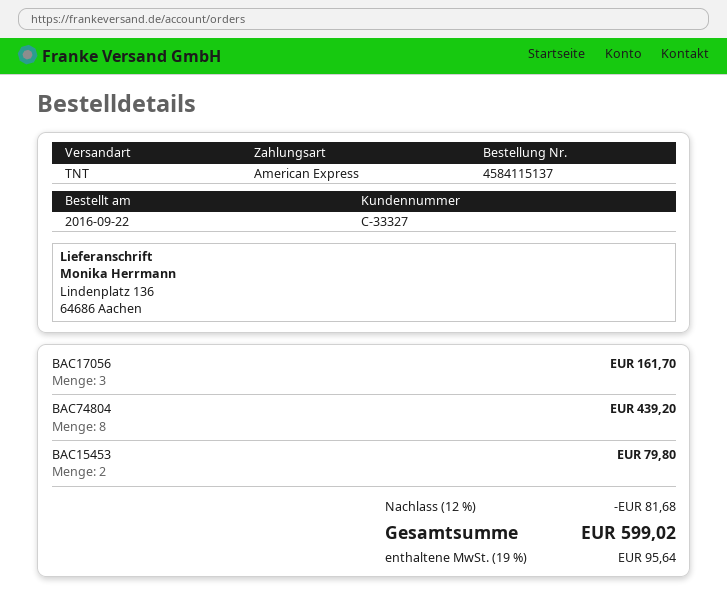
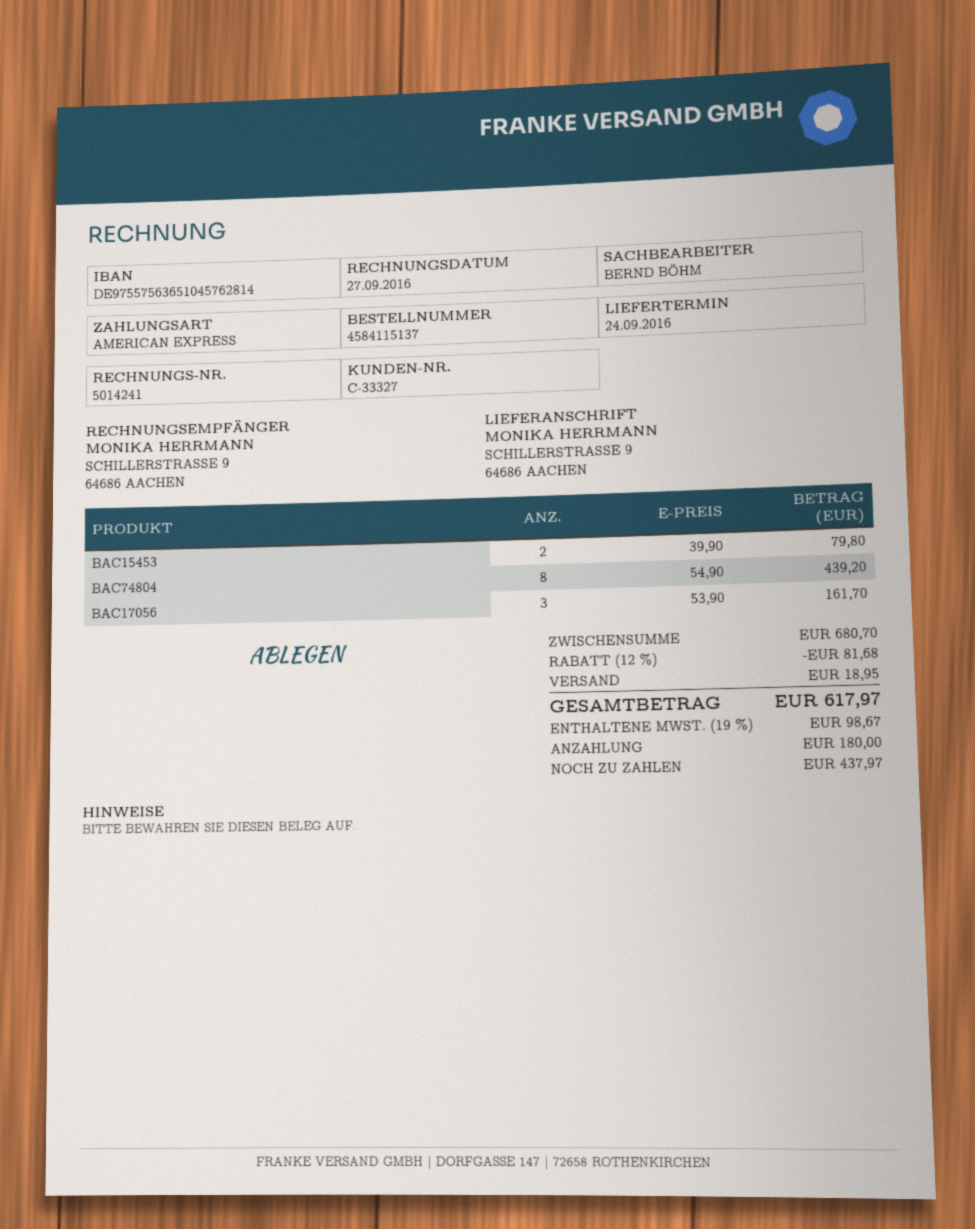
ship to: Lindenplatz 136, 64686 Aachen -> SCHILLERSTRASSE 9, 64686 AACHEN
shipping: none -> 18.95
tax: 19% = 95.64 -> 19% = 98.67
total: 599.02 -> 617.97

